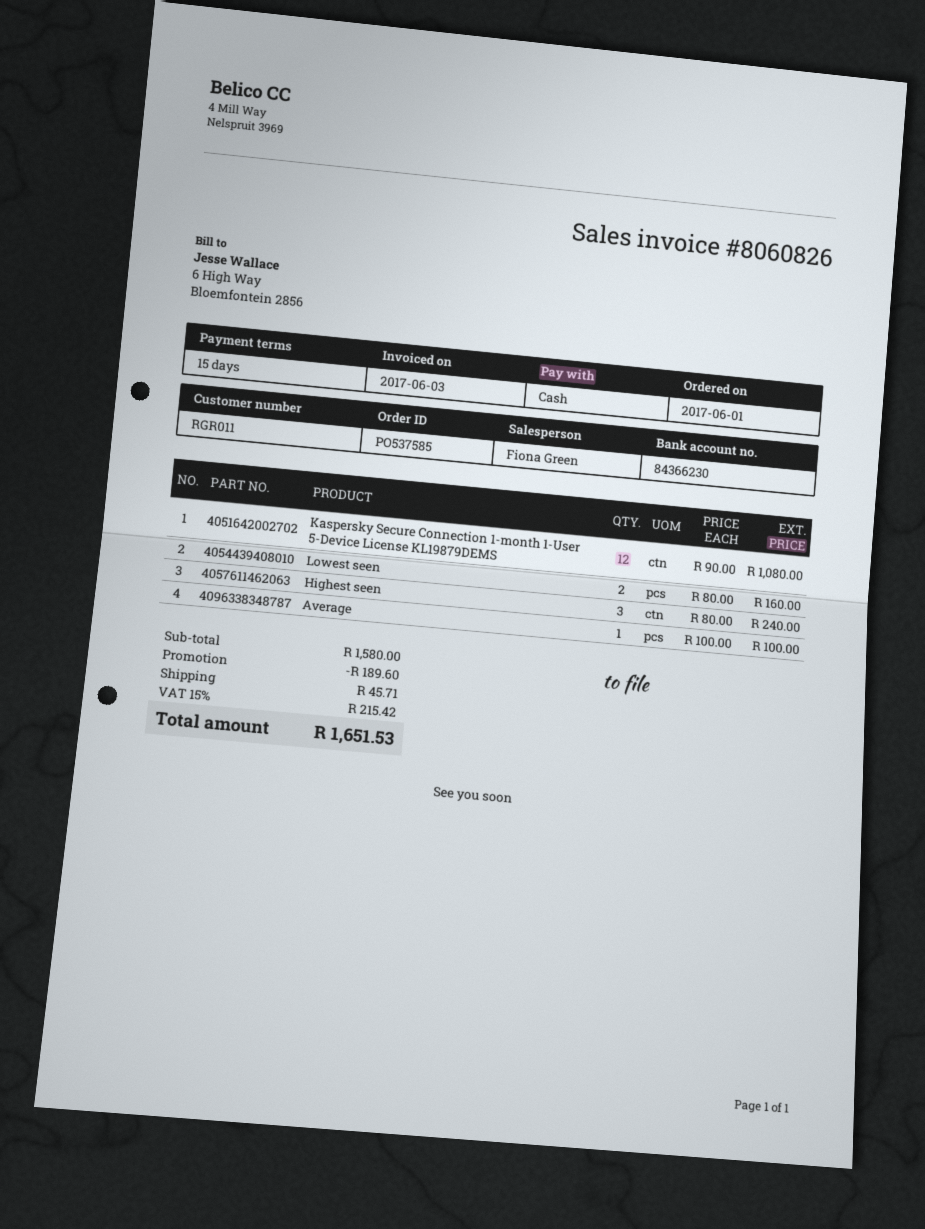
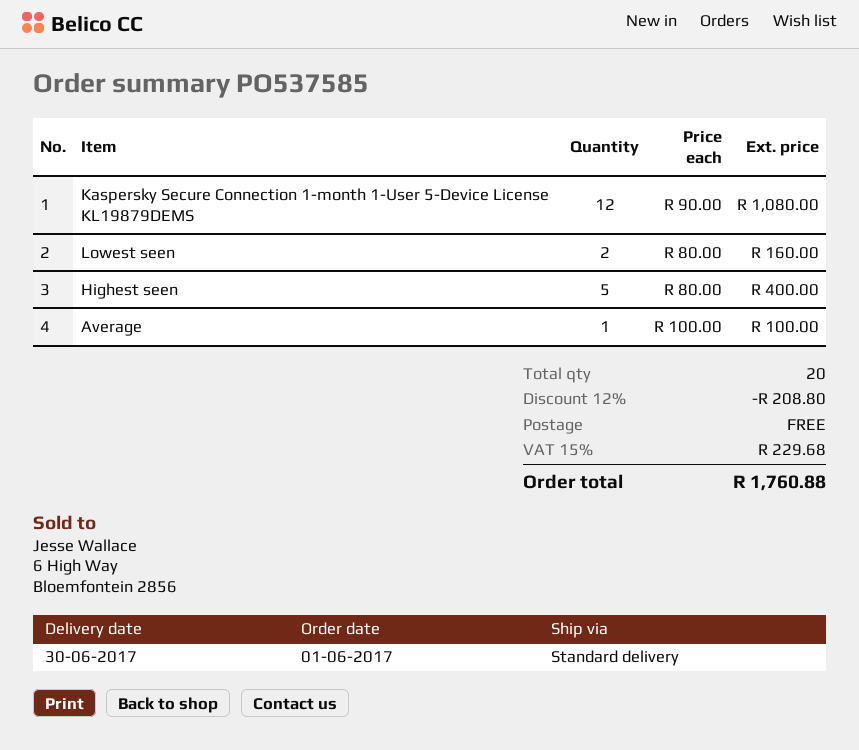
Highest seen: 3 x 80.00 = 240.00 -> 5 x 80.00 = 400.00
discount: 189.60 -> 208.80
shipping: 45.71 -> 0.00
tax: 15% = 215.42 -> 15% = 229.68
total: 1651.53 -> 1760.88

